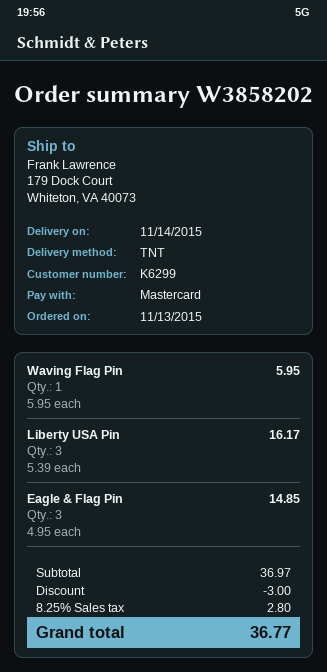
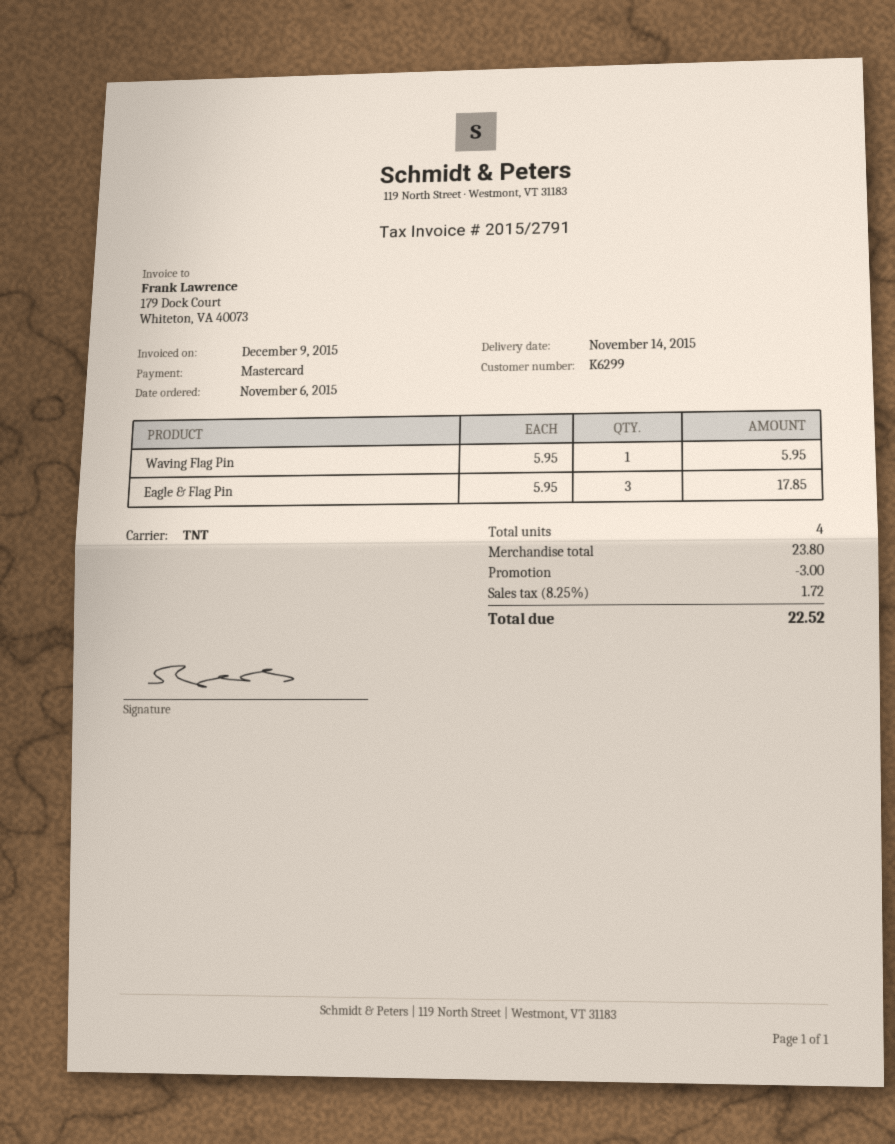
order date: 2015-11-13 -> 2015-11-06
Liberty USA Pin: 3 x 5.39 = 16.17 -> none
Eagle & Flag Pin: 3 x 4.95 = 14.85 -> 3 x 5.95 = 17.85
subtotal: 36.97 -> 23.80
tax: 8.25% = 2.80 -> 8.25% = 1.72
total: 36.77 -> 22.52

